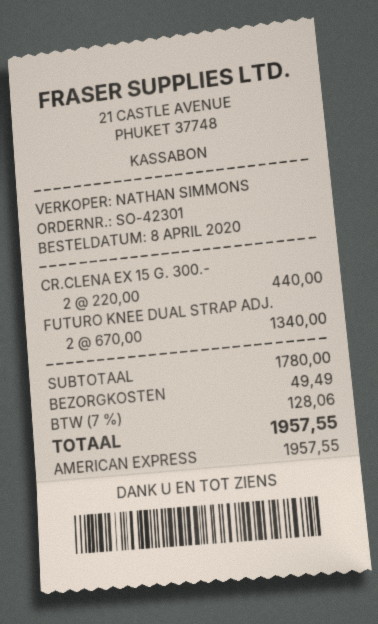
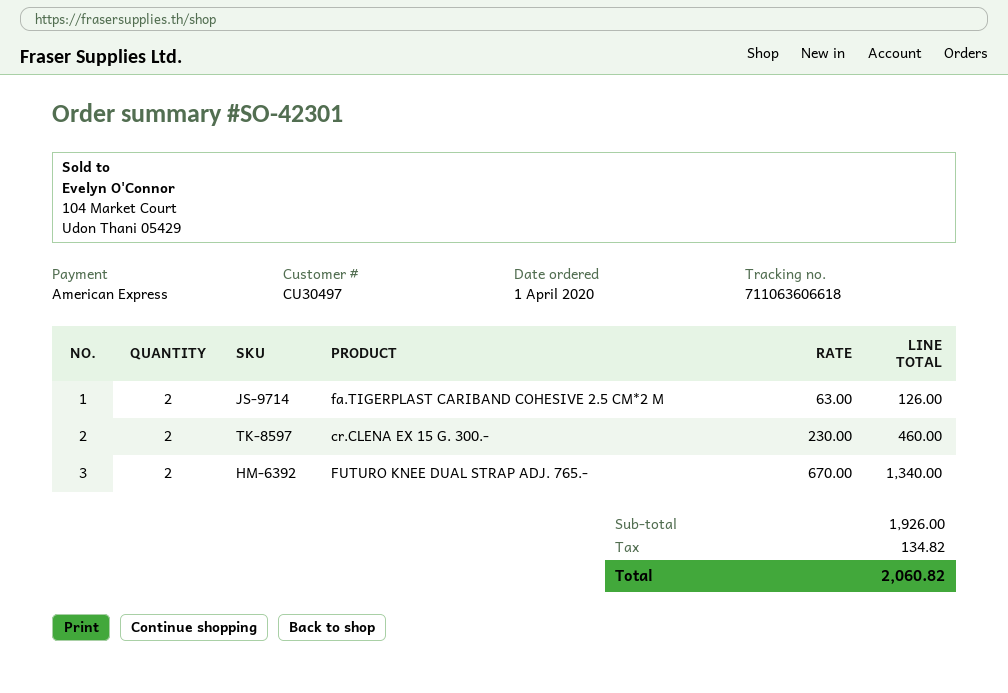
order date: 2020-04-08 -> 2020-04-01
CR.CLENA EX 15 G. 300.-: 2 x 220.00 = 440.00 -> 2 x 230.00 = 460.00
fa.TIGERPLAST CARIBAND COHESIVE 2.5 CM*2 M: none -> 2 x 63.00 = 126.00
subtotal: 1780.00 -> 1926.00
shipping: 49.49 -> none
tax: 128.06 -> 134.82
total: 1957.55 -> 2060.82

